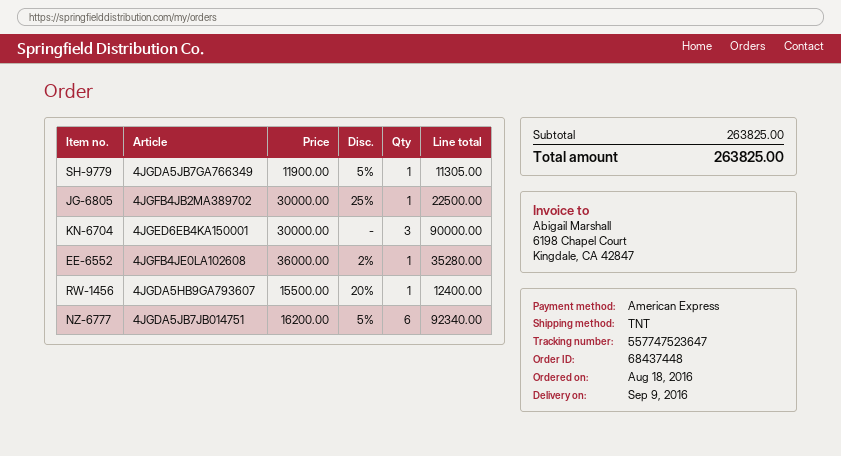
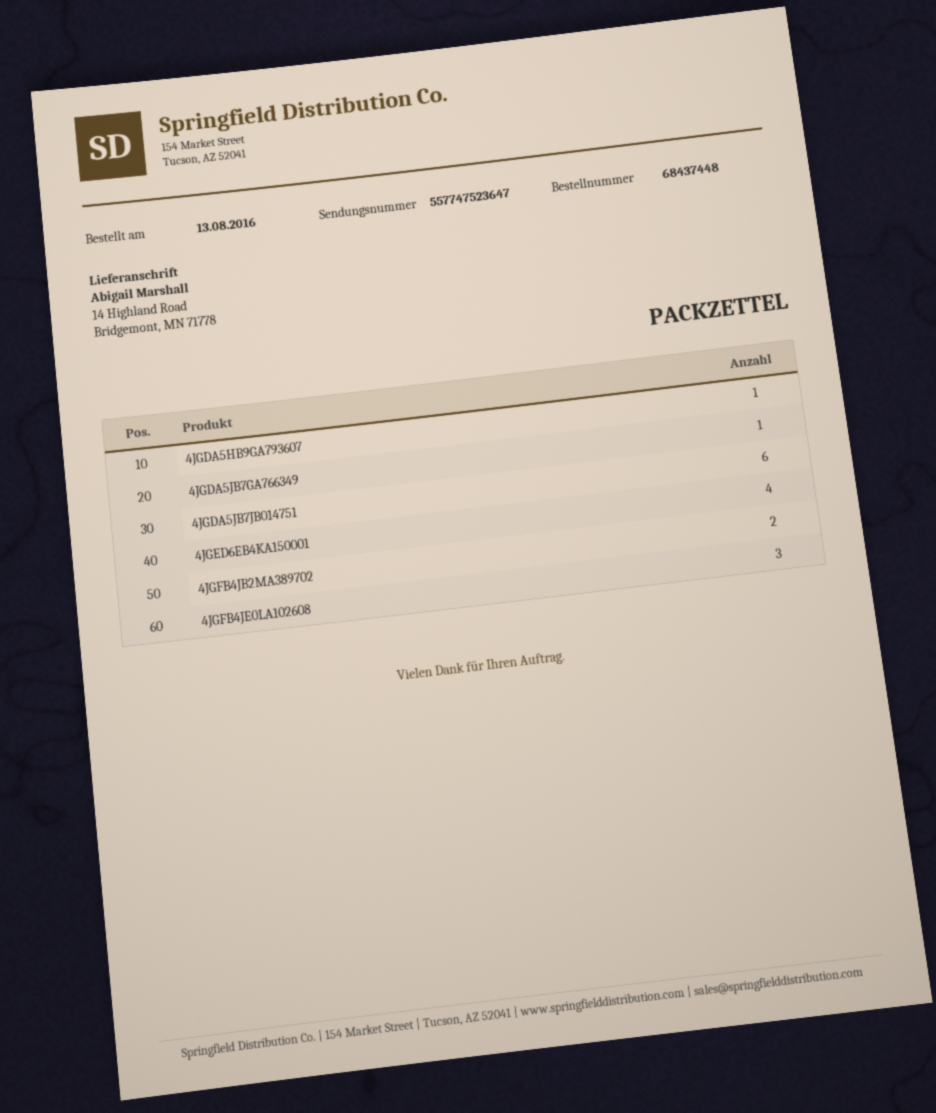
order date: 2016-08-18 -> 2016-08-13
4JGFB4JB2MA389702: 1 -> 2
4JGED6EB4KA150001: 3 -> 4
4JGFB4JE0LA102608: 1 -> 3

